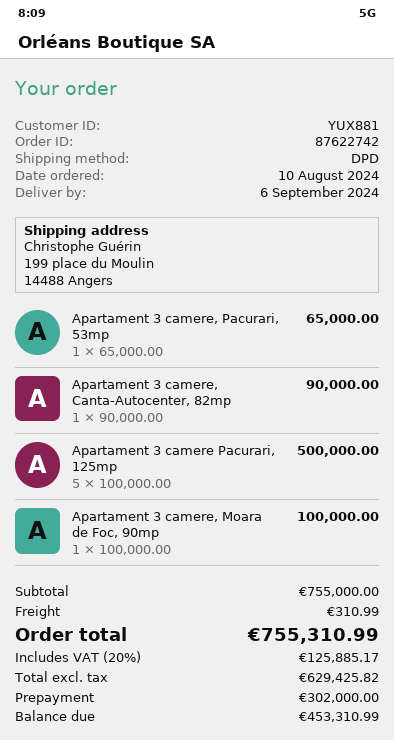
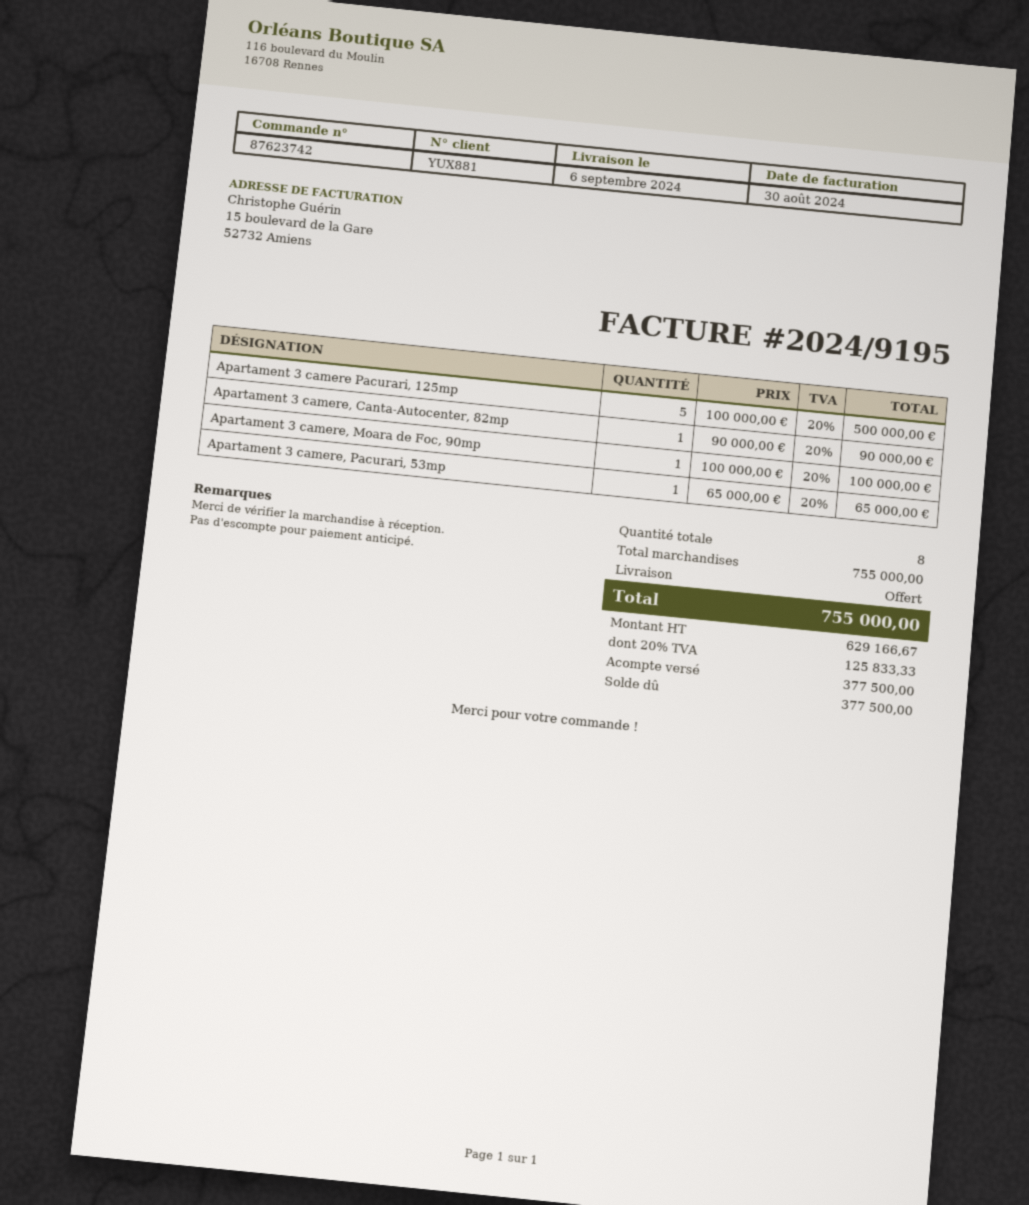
order number: 87622742 -> 87623742
shipping: 310.99 -> 0.00
net: 629425.82 -> 629166.67
tax: 20% = 125885.17 -> 20% = 125833.33
total: 755310.99 -> 755000.00
deposit: 302000.00 -> 377500.00
balance: 453310.99 -> 377500.00

